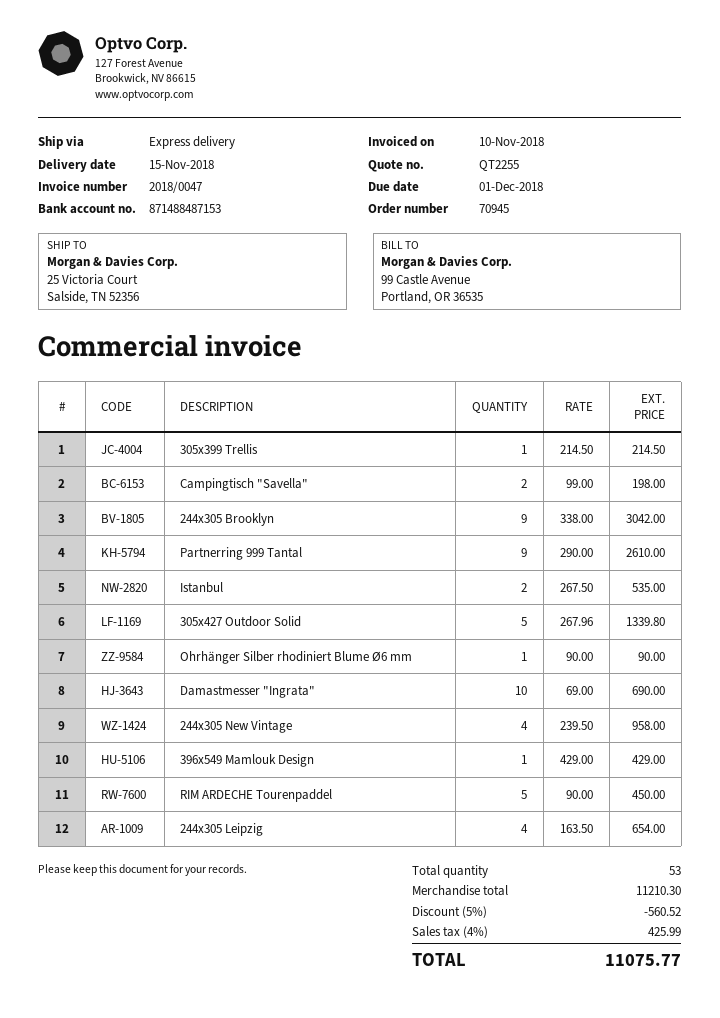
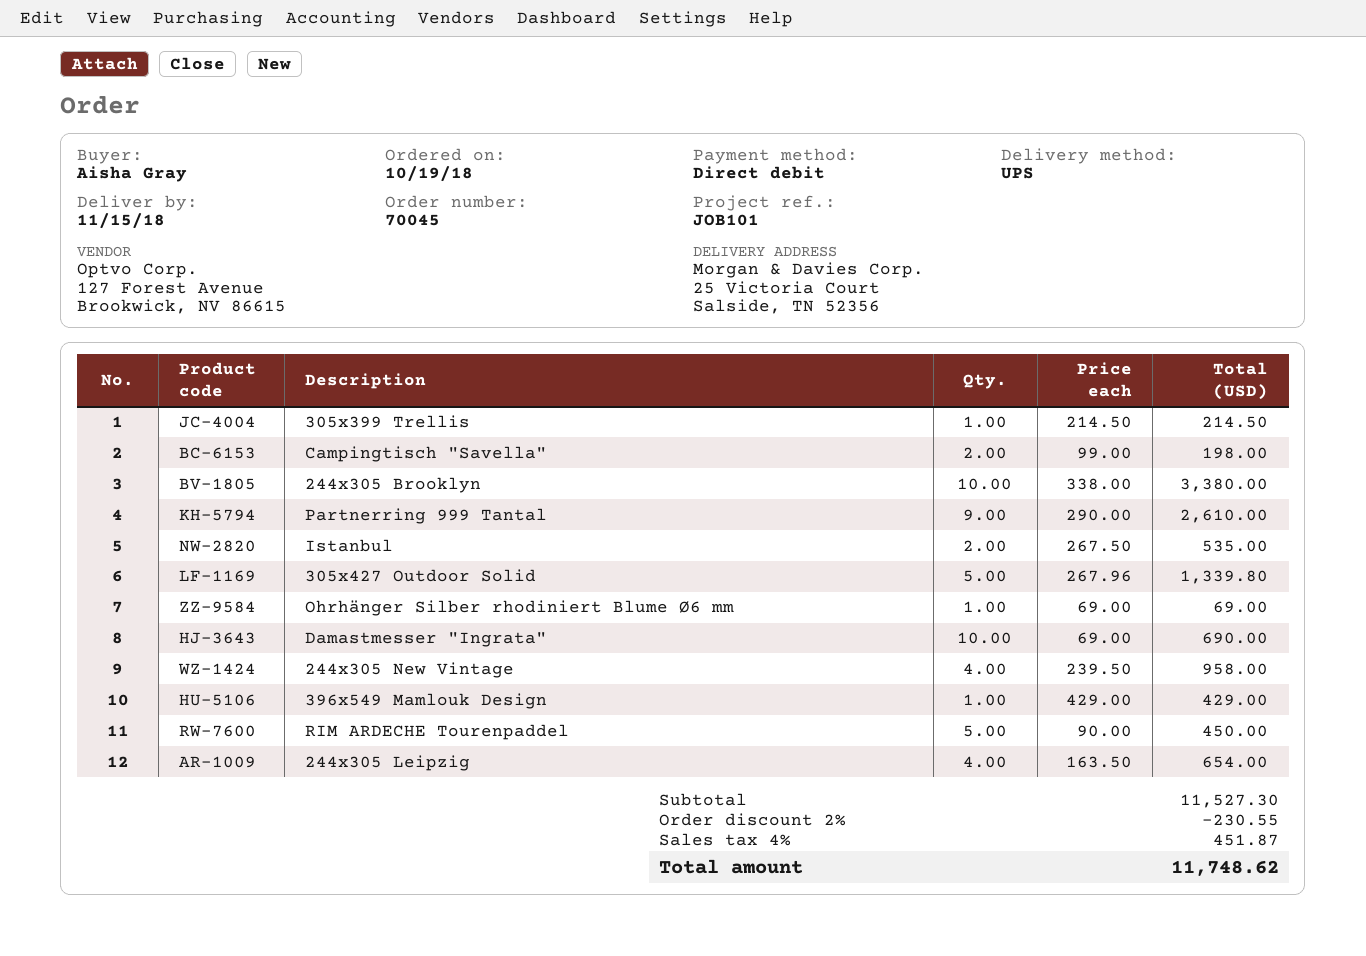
order number: 70945 -> 70045
shipping method: express -> UPS
244x305 Brooklyn: 9 x 338.00 = 3042.00 -> 10 x 338.00 = 3380.00
Ohrhänger Silber rhodiniert Blume Ø6 mm: 1 x 90.00 = 90.00 -> 1 x 69.00 = 69.00
subtotal: 11210.30 -> 11527.30
discount: 5% = 560.52 -> 2% = 230.55
tax: 4% = 425.99 -> 4% = 451.87
total: 11075.77 -> 11748.62

